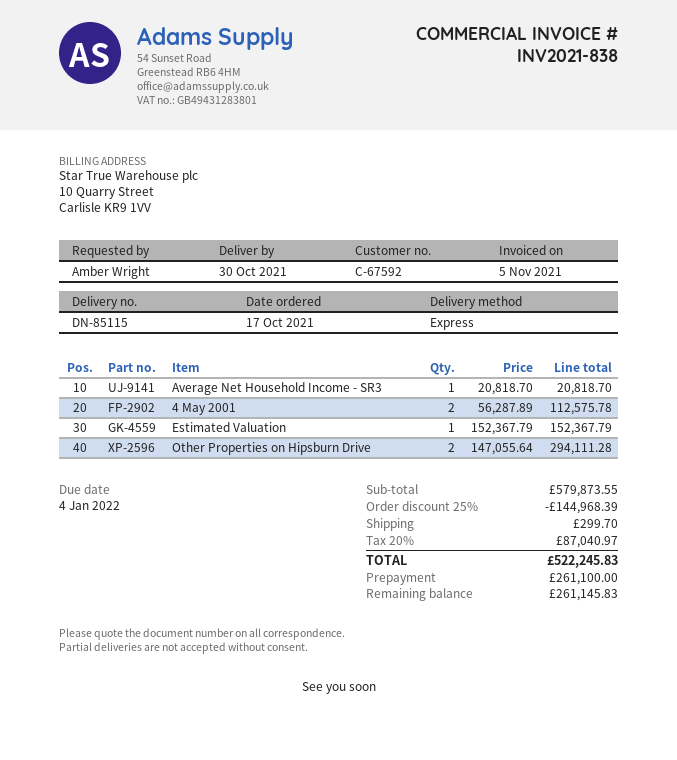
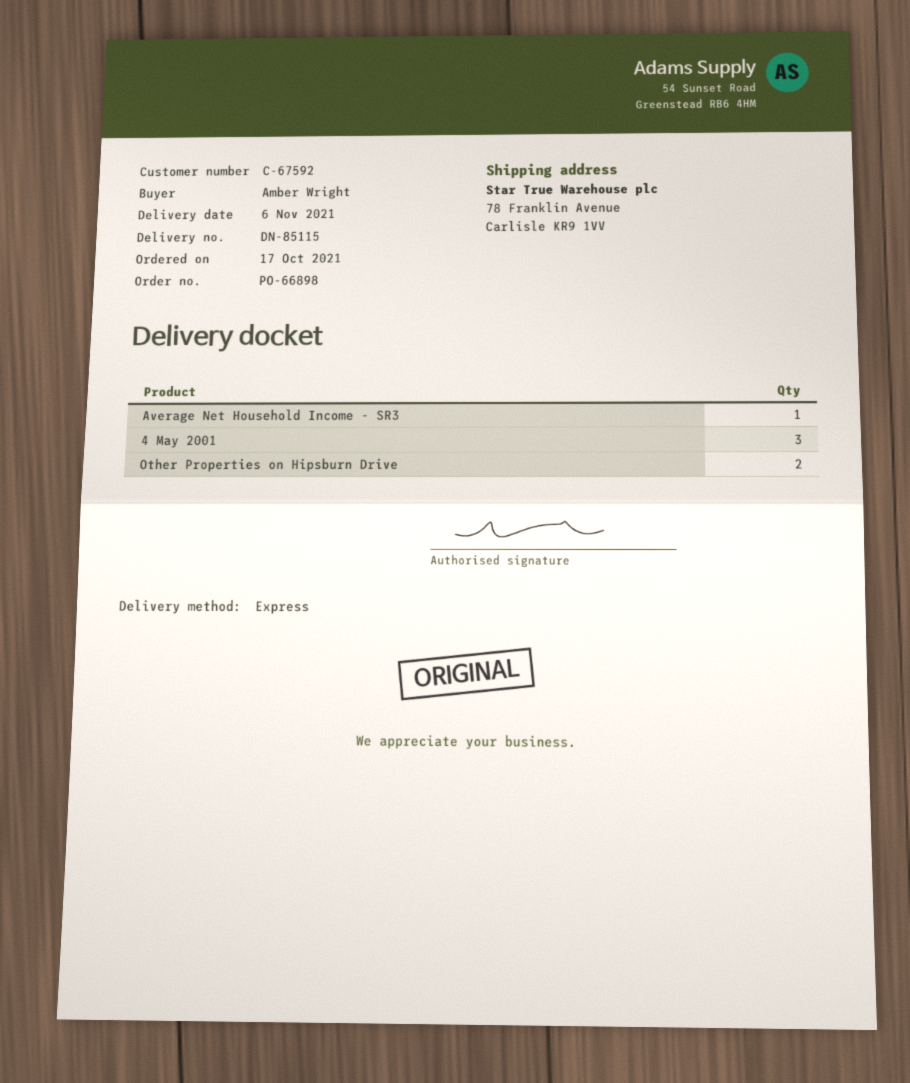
delivery date: 2021-10-30 -> 2021-11-06
4 May 2001: 2 -> 3
Estimated Valuation: 1 -> none

